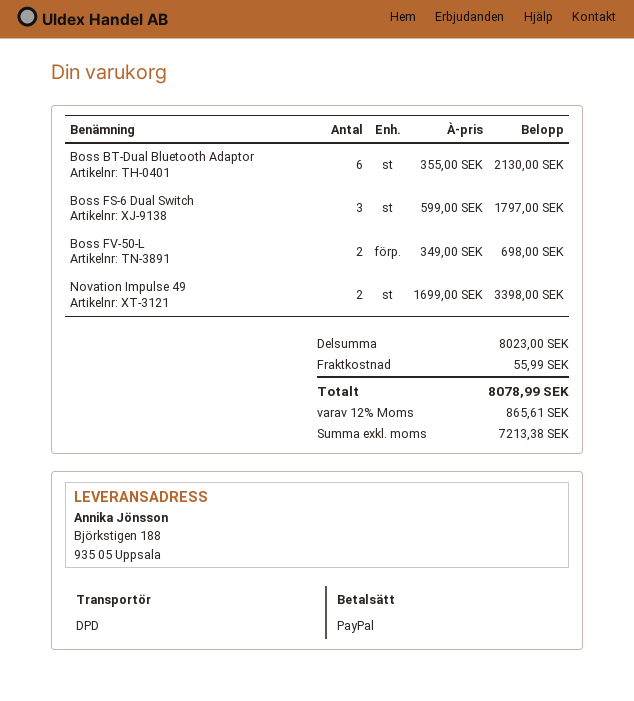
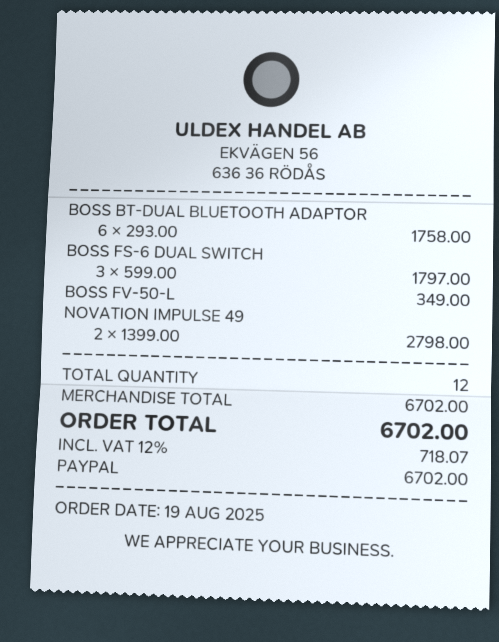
Boss BT-Dual Bluetooth Adaptor: 6 x 355.00 = 2130.00 -> 6 x 293.00 = 1758.00
Boss FV-50-L: 2 x 349.00 = 698.00 -> 1 x 349.00 = 349.00
Novation Impulse 49: 2 x 1699.00 = 3398.00 -> 2 x 1399.00 = 2798.00
subtotal: 8023.00 -> 6702.00
shipping: 55.99 -> none
tax: 12% = 865.61 -> 12% = 718.07
total: 8078.99 -> 6702.00

